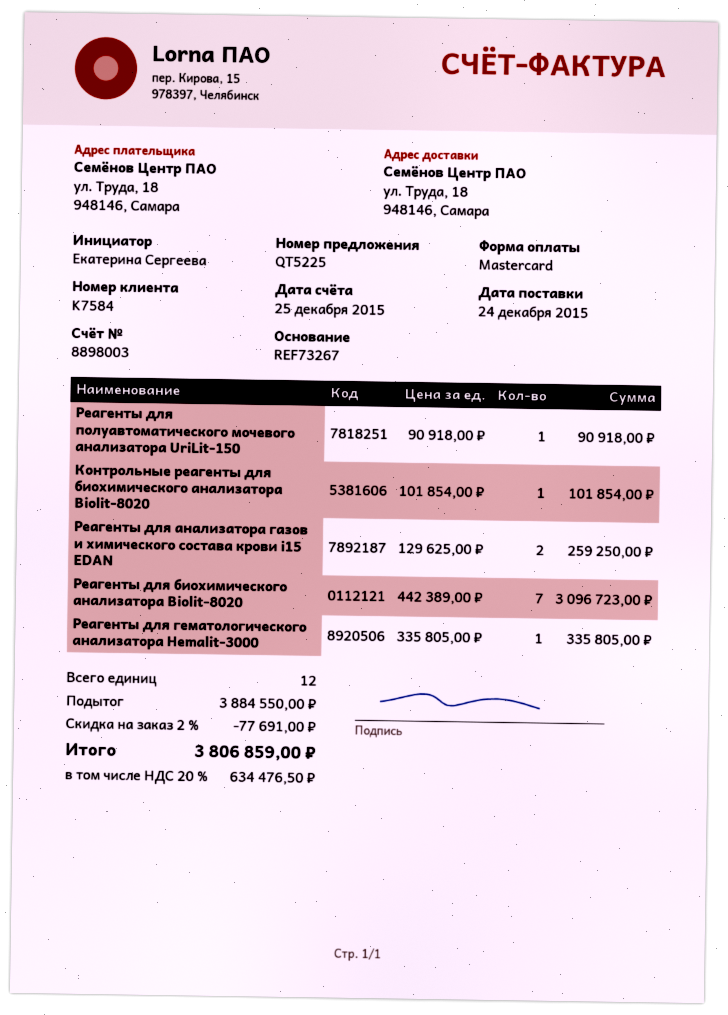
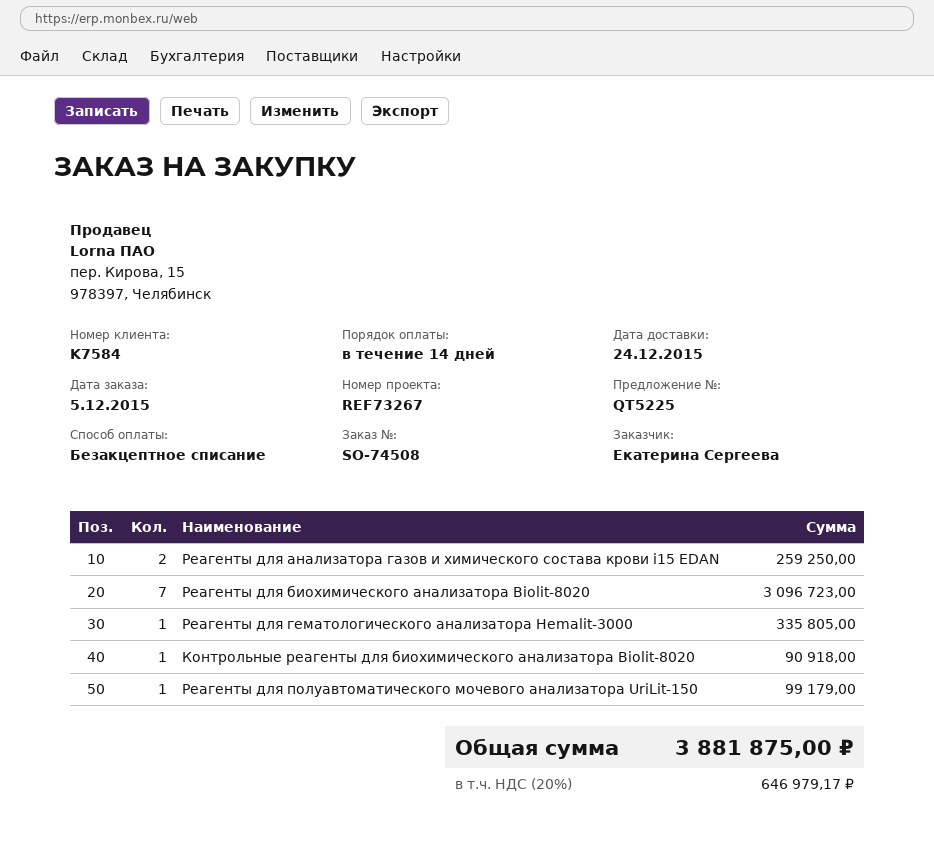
payment method: Mastercard -> direct debit
Реагенты для полуавтоматического мочевого анализатора UriLit-150: 1 for 90918.00 -> 1 for 99179.00
Контрольные реагенты для биохимического анализатора Biolit-8020: 1 for 101854.00 -> 1 for 90918.00
discount: 2% = 77691.00 -> none
tax: 20% = 634476.50 -> 20% = 646979.17
total: 3806859.00 -> 3881875.00

